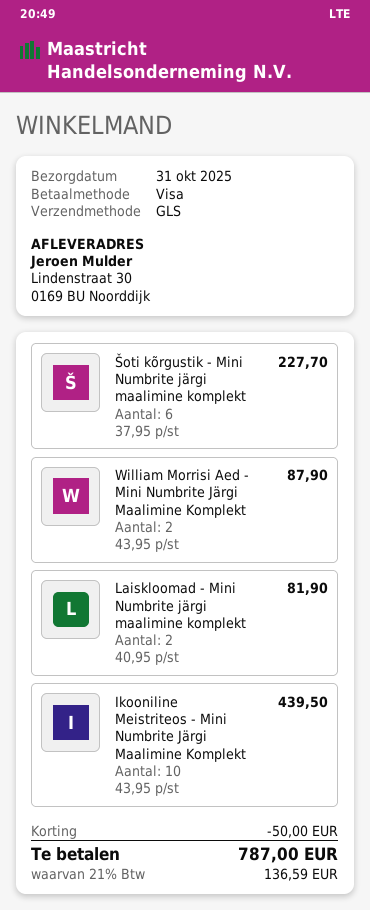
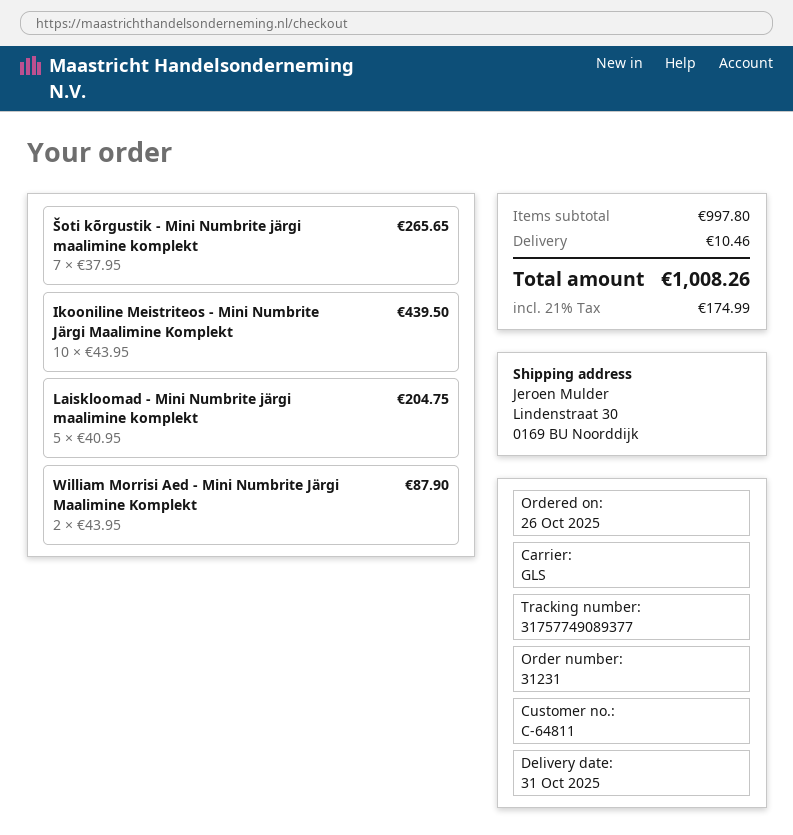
Šoti kõrgustik - Mini Numbrite järgi maalimine komplekt: 6 x 37.95 = 227.70 -> 7 x 37.95 = 265.65
Laiskloomad - Mini Numbrite järgi maalimine komplekt: 2 x 40.95 = 81.90 -> 5 x 40.95 = 204.75
discount: 50.00 -> none
shipping: none -> 10.46
tax: 21% = 136.59 -> 21% = 174.99
total: 787.00 -> 1008.26

